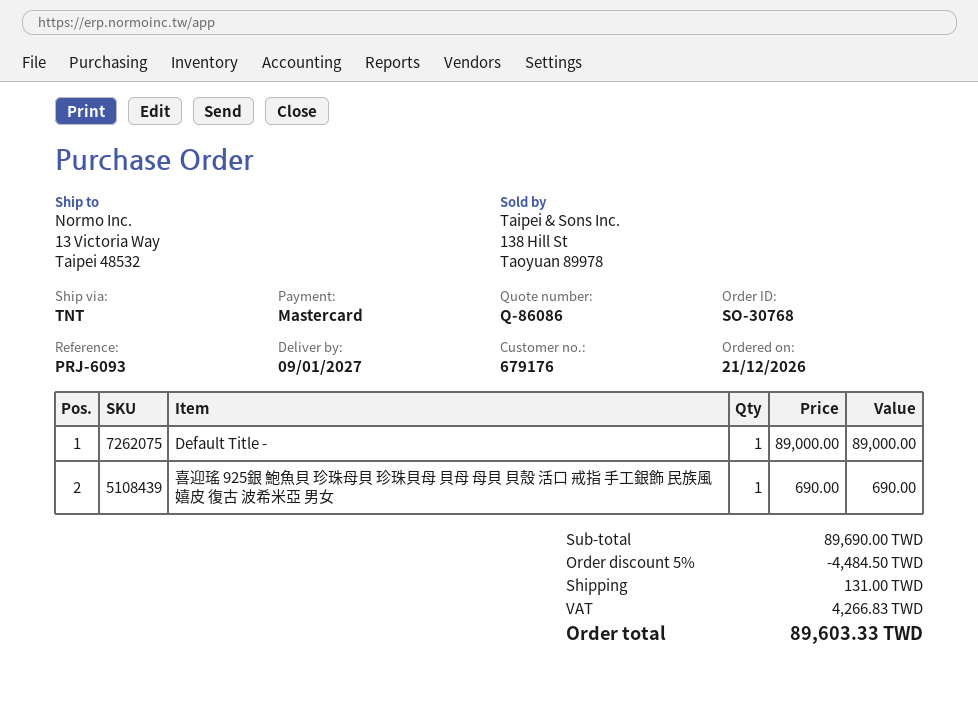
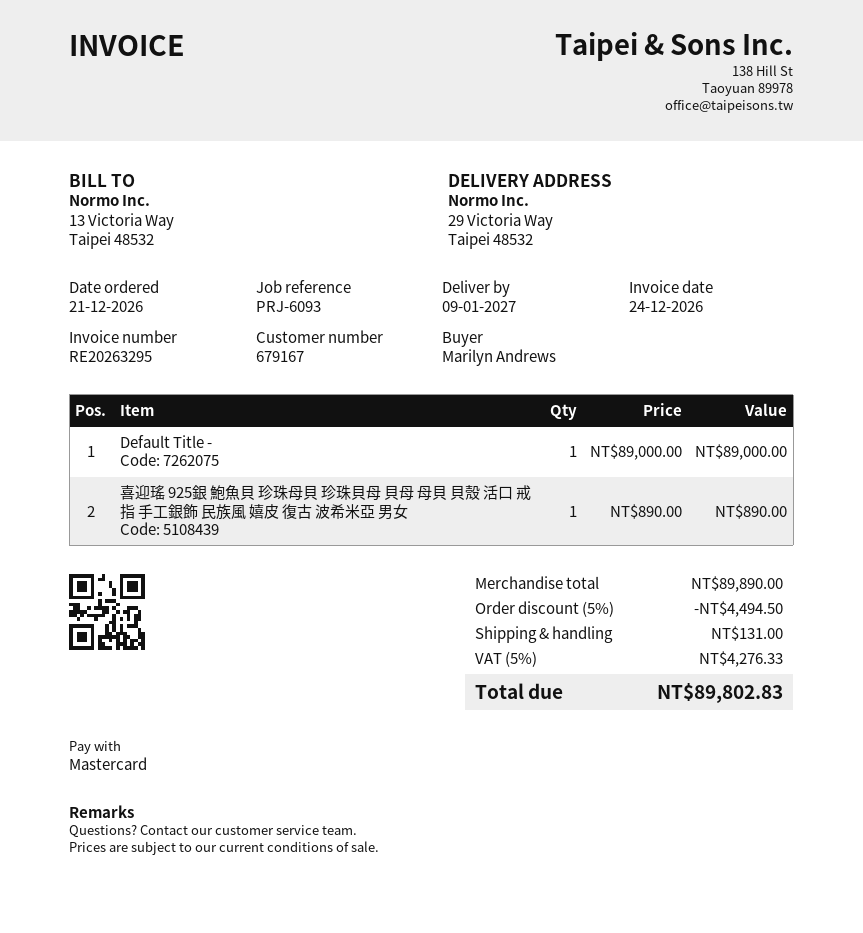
customer number: 679176 -> 679167
ship to: 13 Victoria Way, Taipei 48532 -> 29 Victoria Way, Taipei 48532
喜迎瑤 925銀 鮑魚貝 珍珠母貝 珍珠貝母 貝母 母貝 貝殼 活口 戒指 手工銀飾 民族風 嬉皮 復古 波希米亞 男女: 1 x 690.00 = 690.00 -> 1 x 890.00 = 890.00
subtotal: 89690.00 -> 89890.00
discount: 5% = 4484.50 -> 5% = 4494.50
tax: 4266.83 -> 4276.33
total: 89603.33 -> 89802.83

